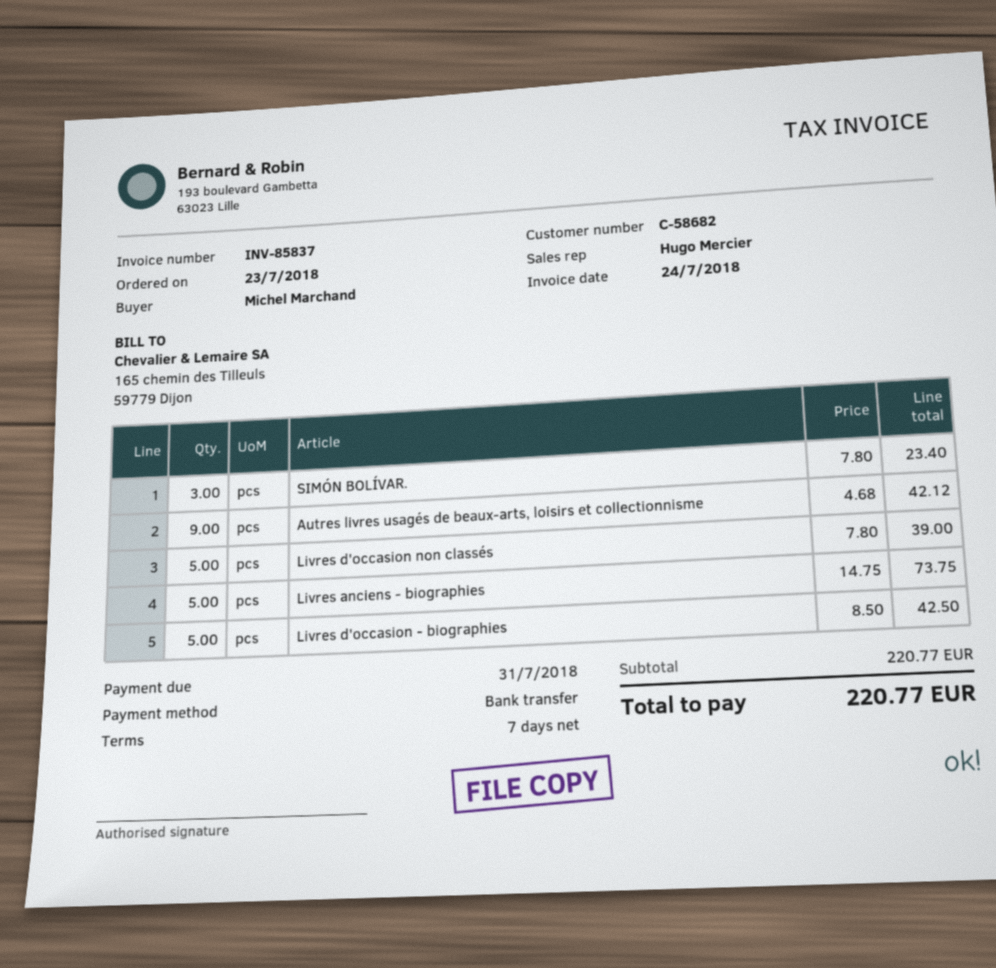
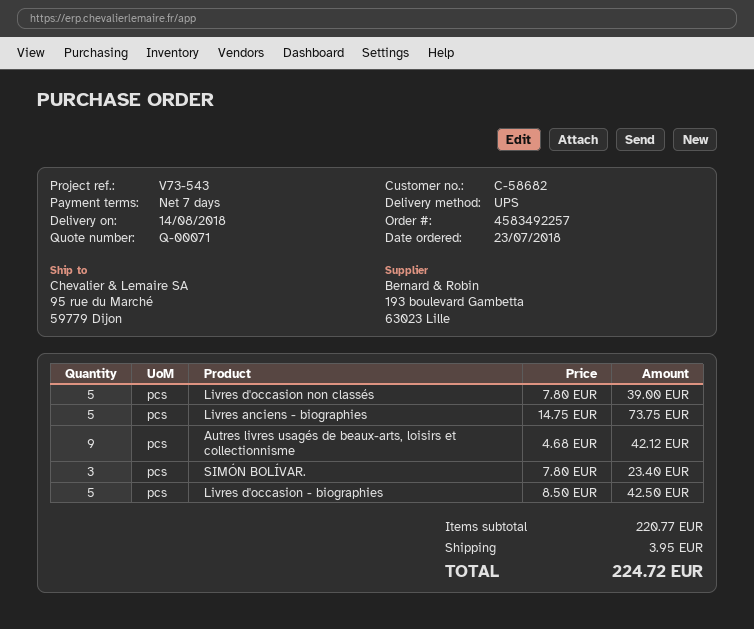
shipping: none -> 3.95
total: 220.77 -> 224.72

